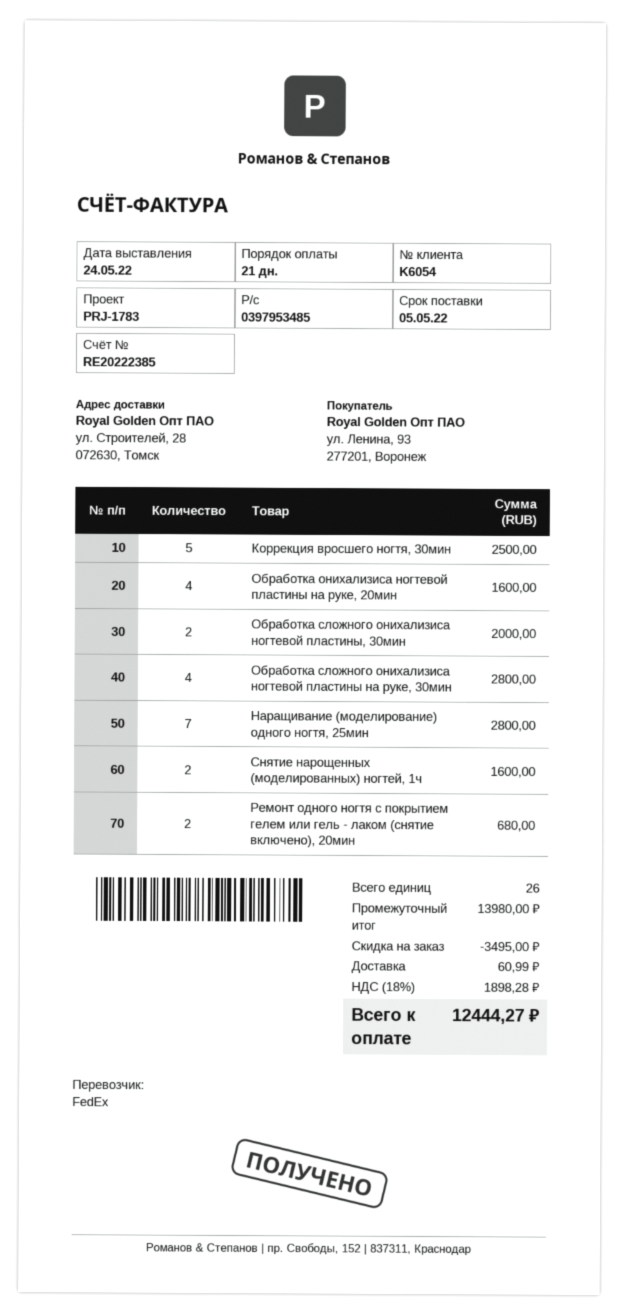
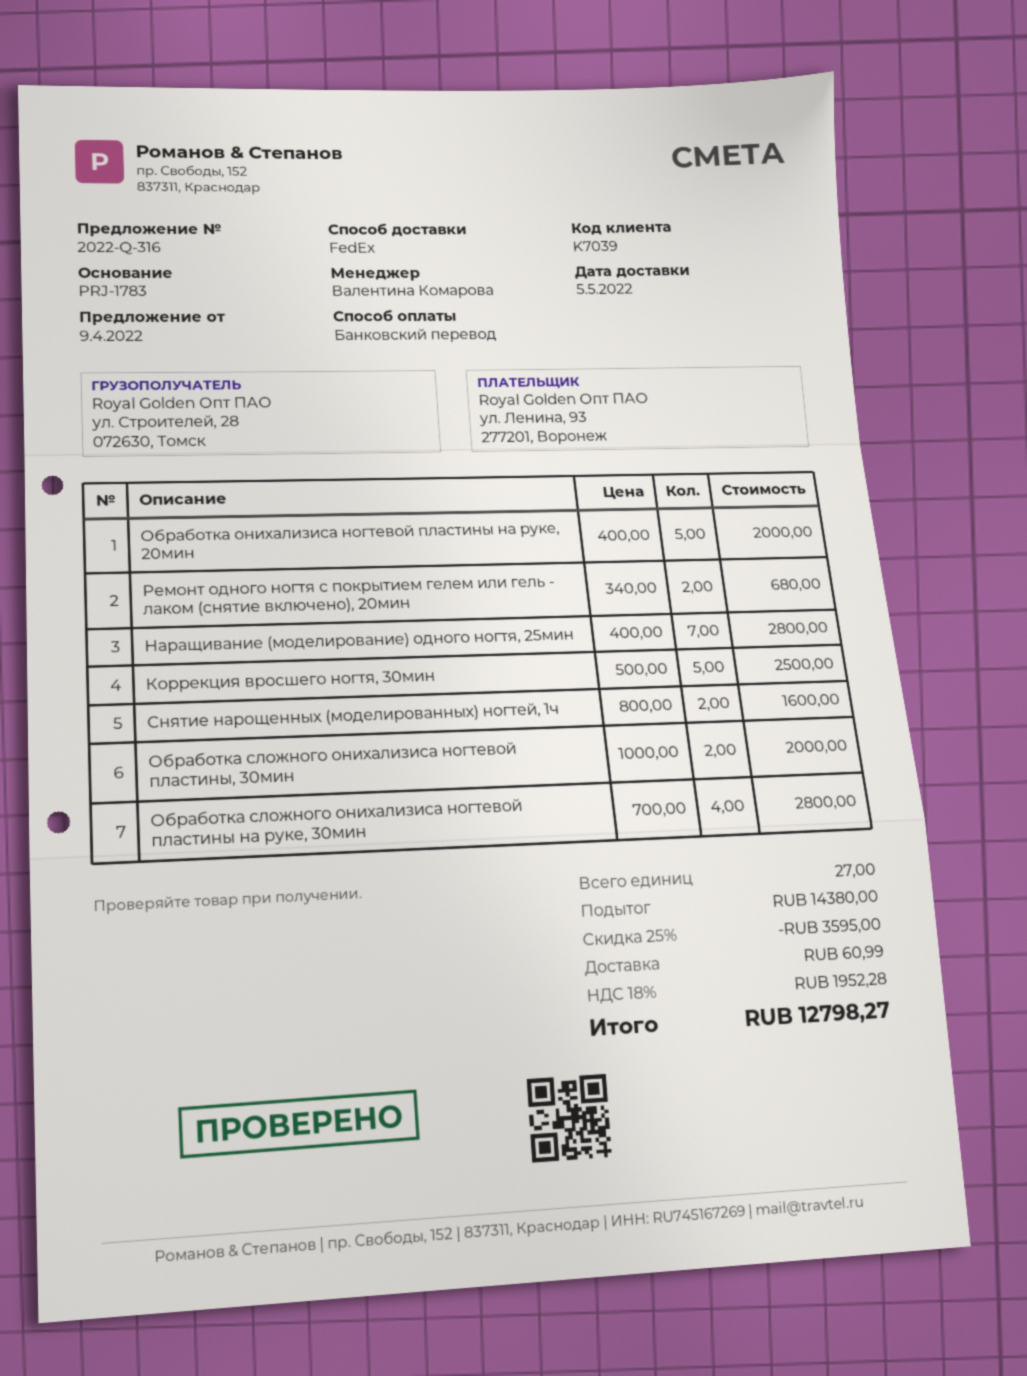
customer number: K6054 -> K7039
Обработка онихализиса ногтевой пластины на руке, 20мин: 4 for 1600.00 -> 5 for 2000.00
total quantity: 26 -> 27
subtotal: 13980.00 -> 14380.00
discount: 3495.00 -> 3595.00
tax: 18% = 1898.28 -> 18% = 1952.28
total: 12444.27 -> 12798.27

